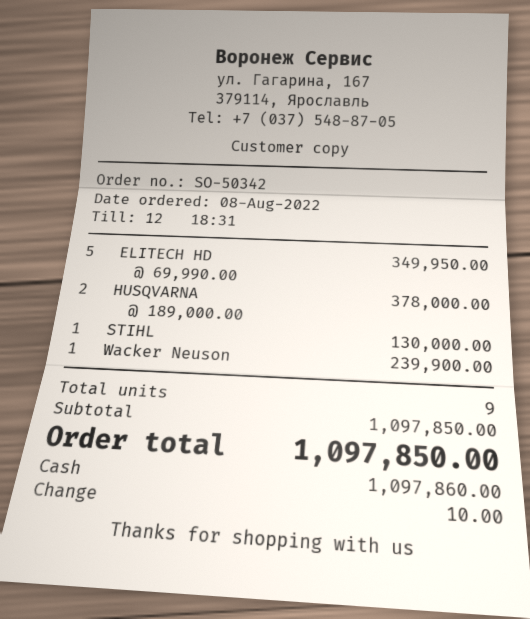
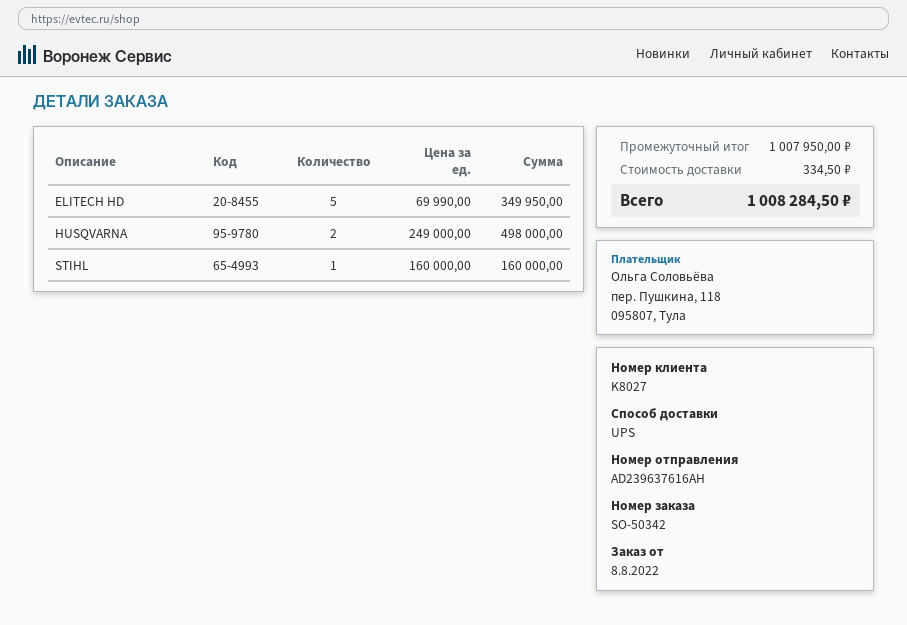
HUSQVARNA: 2 x 189000.00 = 378000.00 -> 2 x 249000.00 = 498000.00
STIHL: 1 x 130000.00 = 130000.00 -> 1 x 160000.00 = 160000.00
Wacker Neuson: 1 x 239900.00 = 239900.00 -> none
subtotal: 1097850.00 -> 1007950.00
shipping: none -> 334.50
total: 1097850.00 -> 1008284.50

